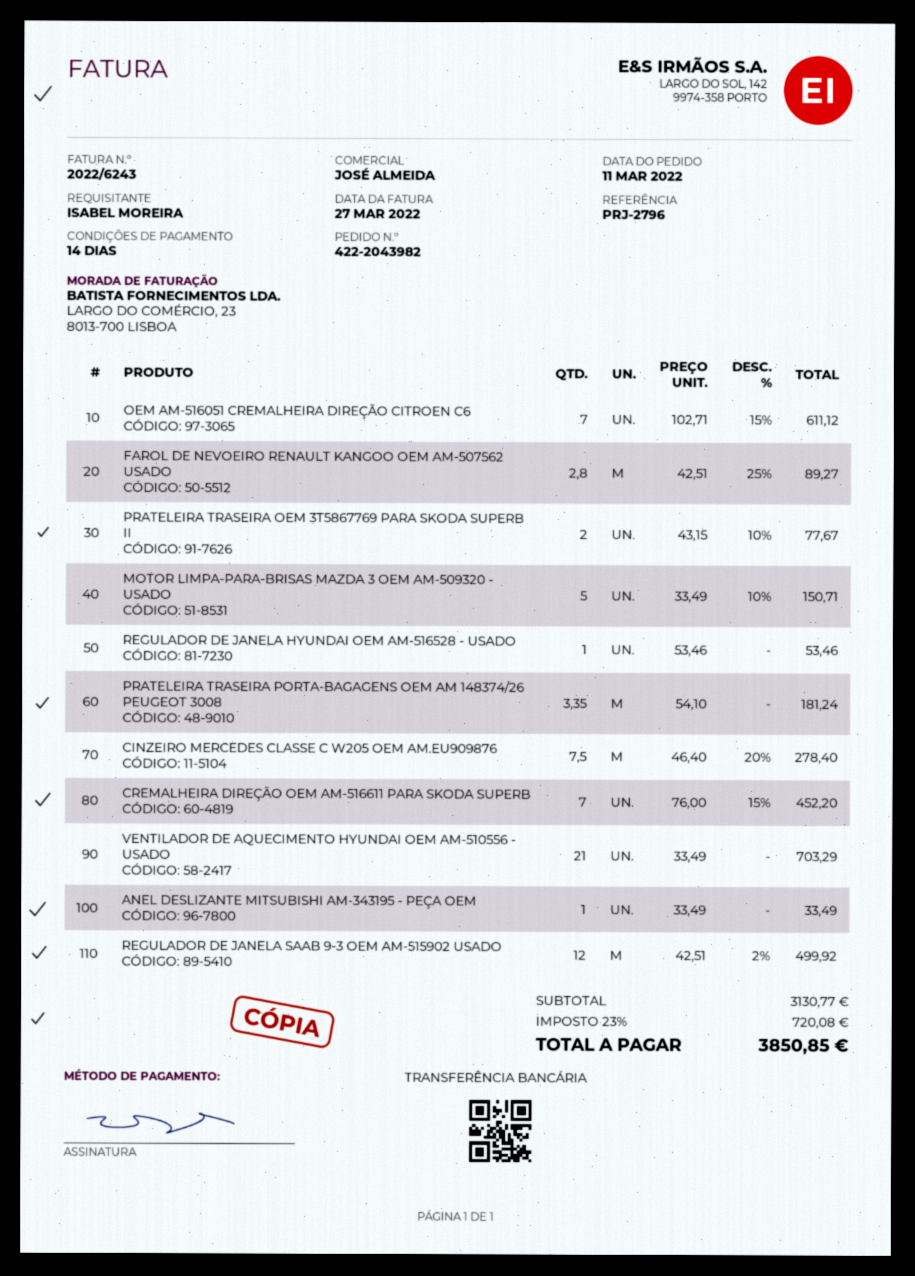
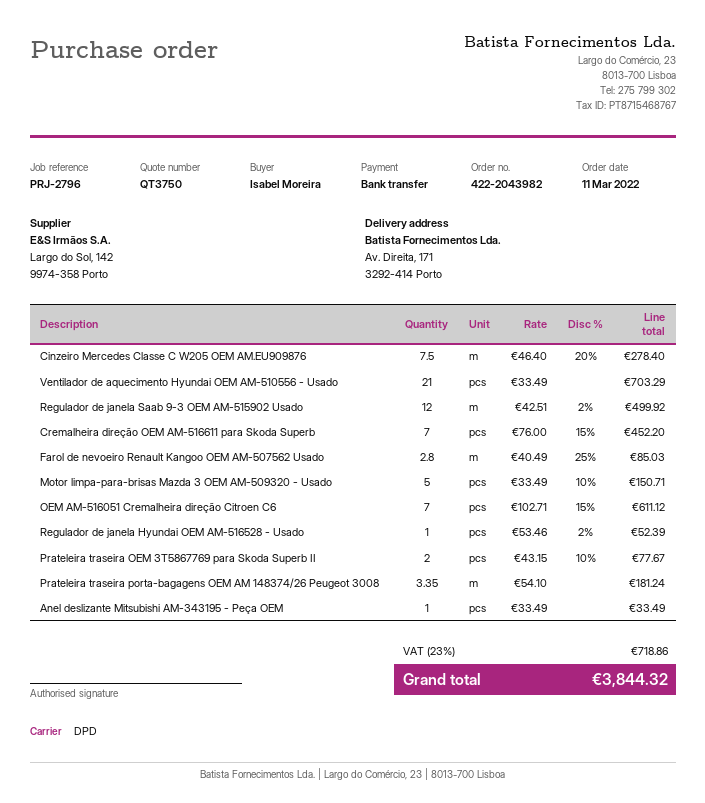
FAROL DE NEVOEIRO RENAULT KANGOO OEM AM-507562 USADO: 2.8 x 42.51 - 25% = 89.27 -> 2.8 x 40.49 - 25% = 85.03
REGULADOR DE JANELA HYUNDAI OEM AM-516528 - USADO: 1 x 53.46 = 53.46 -> 1 x 53.46 - 2% = 52.39
tax: 23% = 720.08 -> 23% = 718.86
total: 3850.85 -> 3844.32

